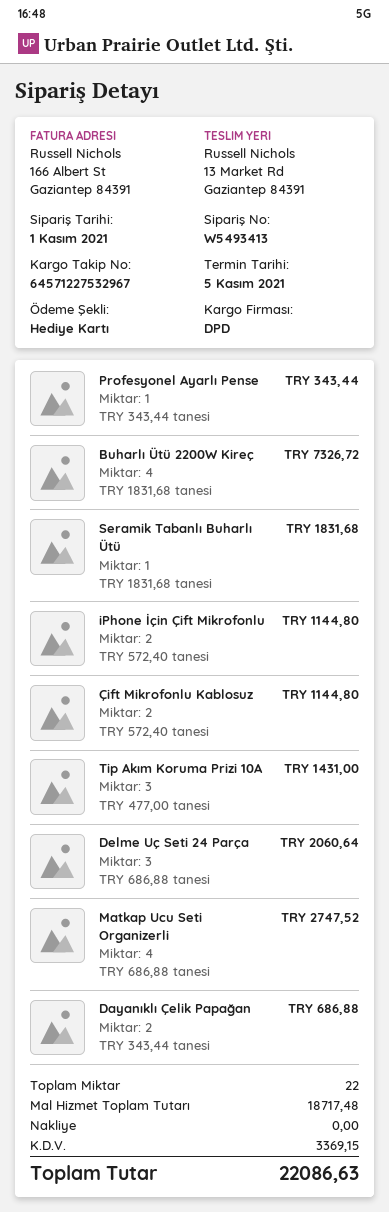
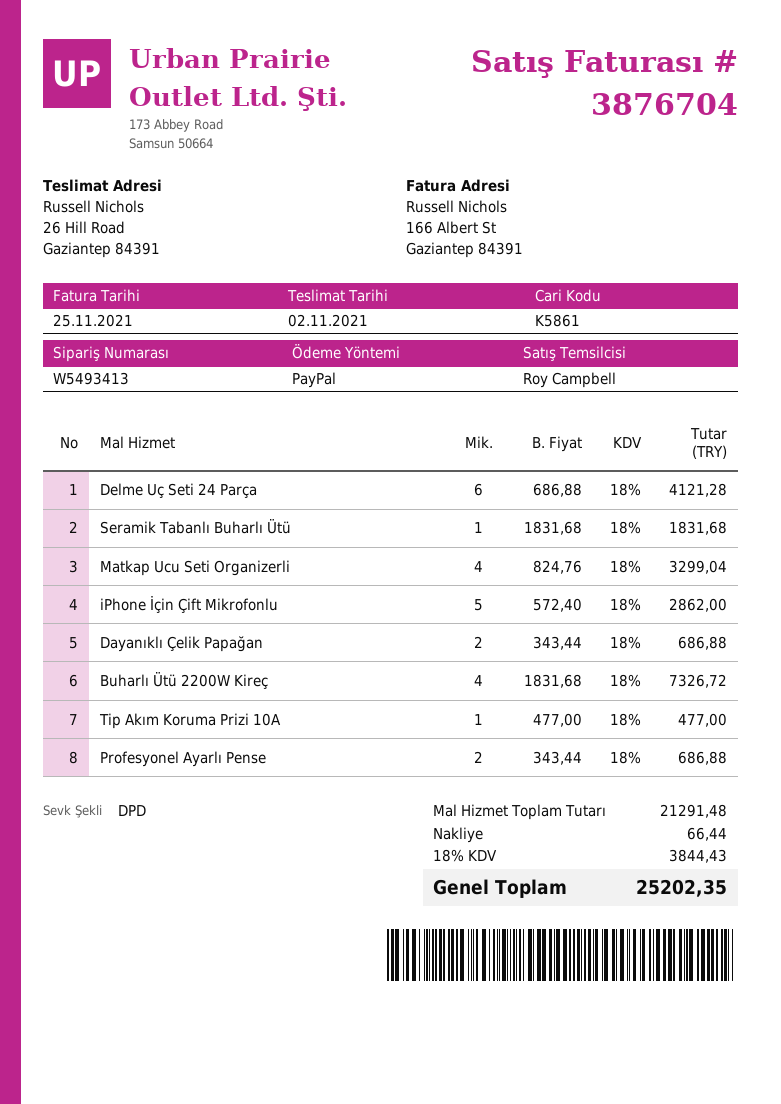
delivery date: 2021-11-05 -> 2021-11-02
payment method: gift card -> PayPal
ship to: 13 Market Rd, Gaziantep 84391 -> 26 Hill Road, Gaziantep 84391
Profesyonel Ayarlı Pense: 1 x 343.44 = 343.44 -> 2 x 343.44 = 686.88
iPhone İçin Çift Mikrofonlu: 2 x 572.40 = 1144.80 -> 5 x 572.40 = 2862.00
Çift Mikrofonlu Kablosuz: 2 x 572.40 = 1144.80 -> none
Tip Akım Koruma Prizi 10A: 3 x 477.00 = 1431.00 -> 1 x 477.00 = 477.00
Delme Uç Seti 24 Parça: 3 x 686.88 = 2060.64 -> 6 x 686.88 = 4121.28
Matkap Ucu Seti Organizerli: 4 x 686.88 = 2747.52 -> 4 x 824.76 = 3299.04
subtotal: 18717.48 -> 21291.48
shipping: 0.00 -> 66.44
tax: 3369.15 -> 3844.43
total: 22086.63 -> 25202.35

